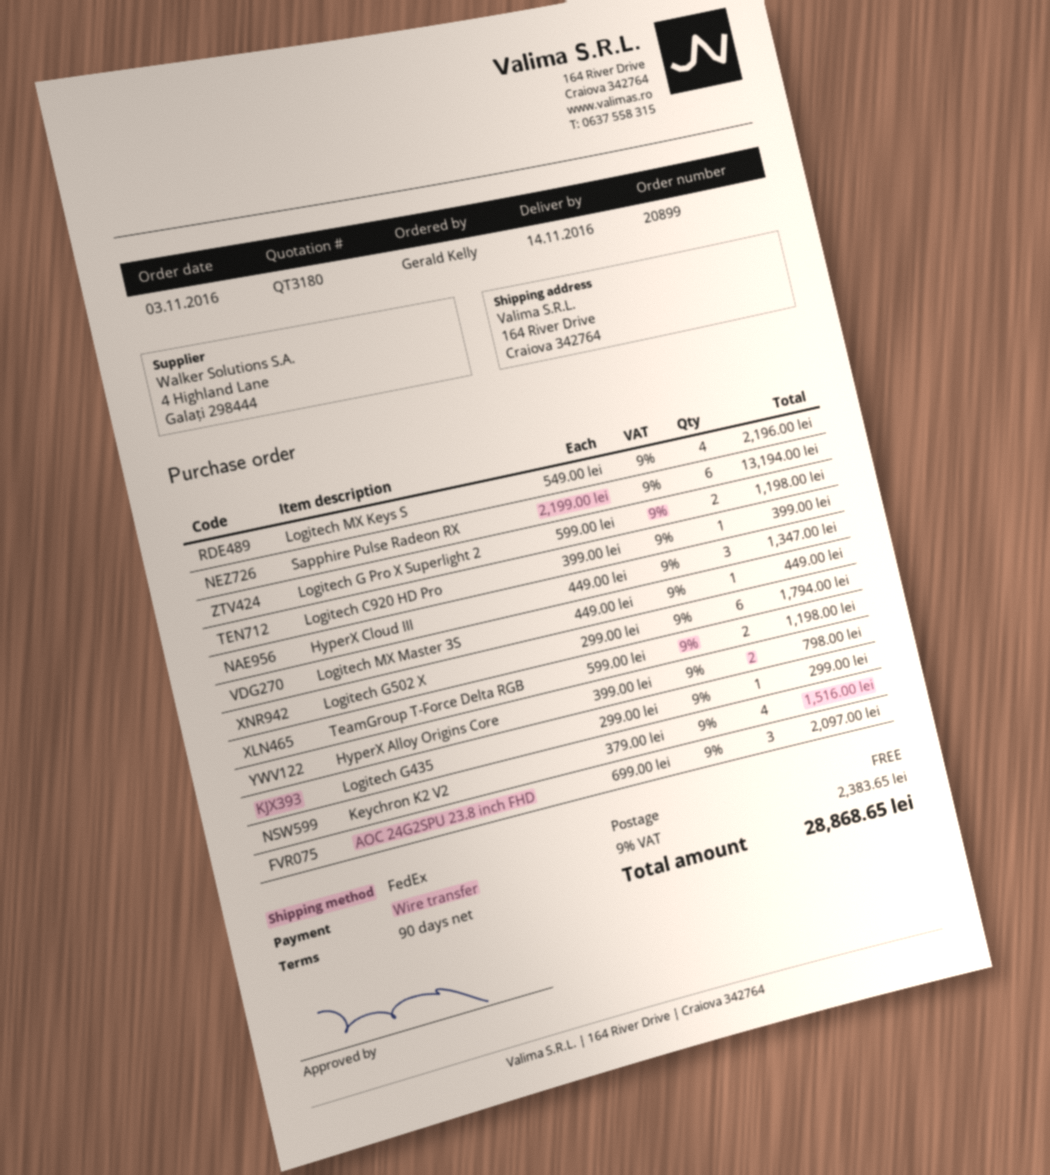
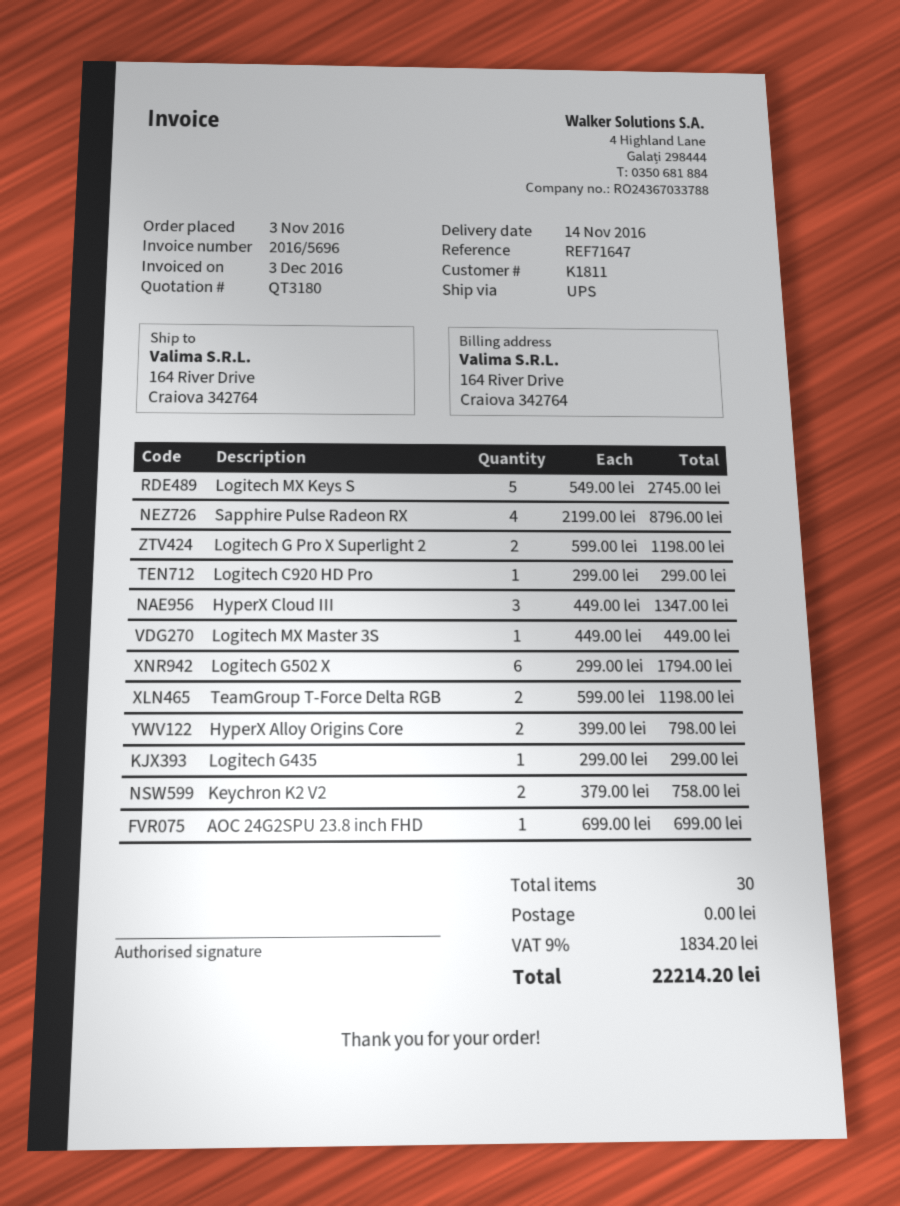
shipping method: FedEx -> UPS
Logitech MX Keys S: 4 x 549.00 = 2196.00 -> 5 x 549.00 = 2745.00
Sapphire Pulse Radeon RX: 6 x 2199.00 = 13194.00 -> 4 x 2199.00 = 8796.00
Logitech C920 HD Pro: 1 x 399.00 = 399.00 -> 1 x 299.00 = 299.00
Keychron K2 V2: 4 x 379.00 = 1516.00 -> 2 x 379.00 = 758.00
AOC 24G2SPU 23.8 inch FHD: 3 x 699.00 = 2097.00 -> 1 x 699.00 = 699.00
tax: 9% = 2383.65 -> 9% = 1834.20
total: 28868.65 -> 22214.20

